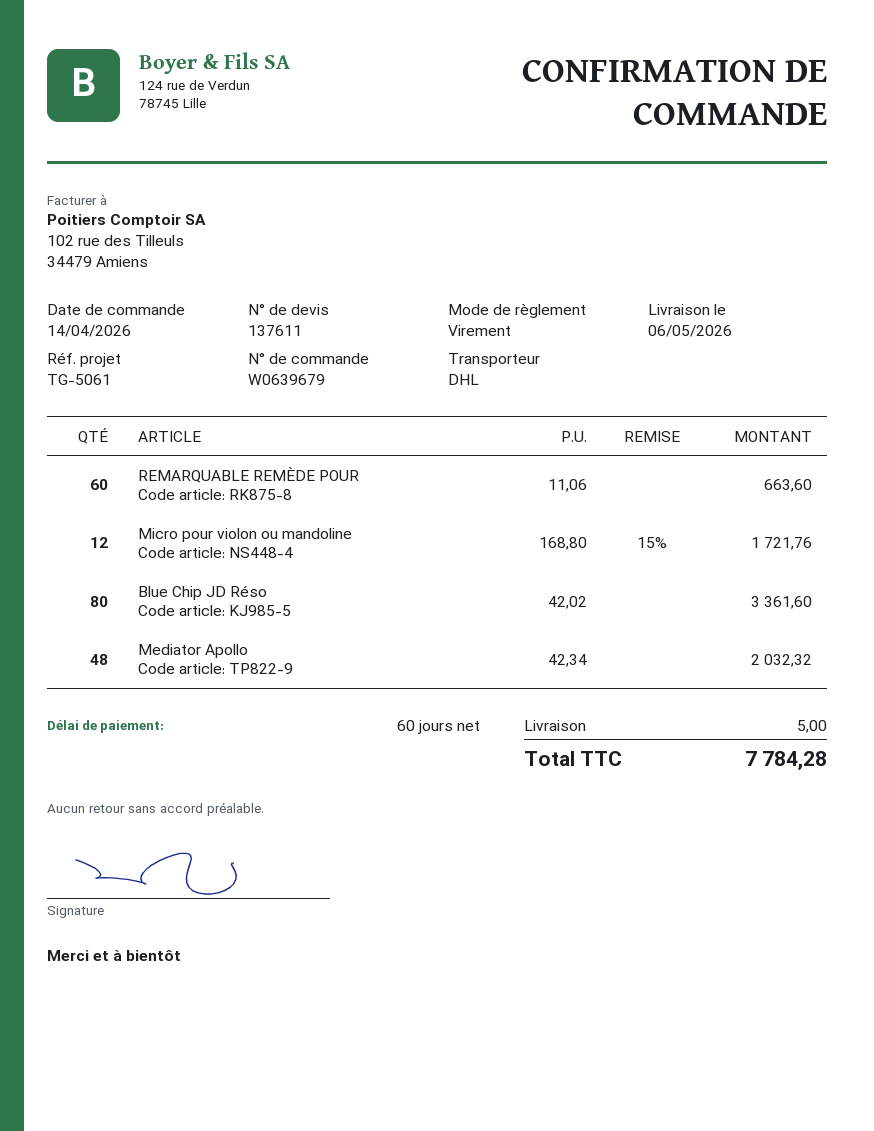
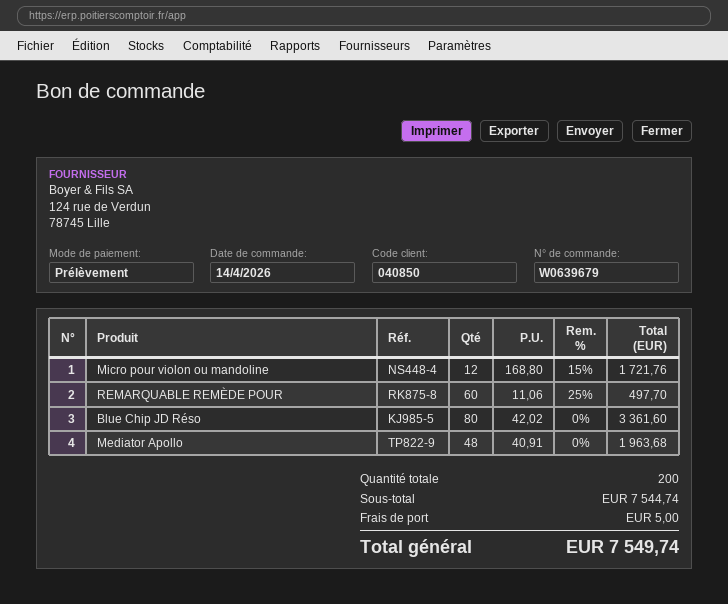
payment method: bank transfer -> direct debit
REMARQUABLE REMÈDE POUR: 60 x 11.06 = 663.60 -> 60 x 11.06 - 25% = 497.70
Mediator Apollo: 48 x 42.34 = 2032.32 -> 48 x 40.91 = 1963.68
total: 7784.28 -> 7549.74

